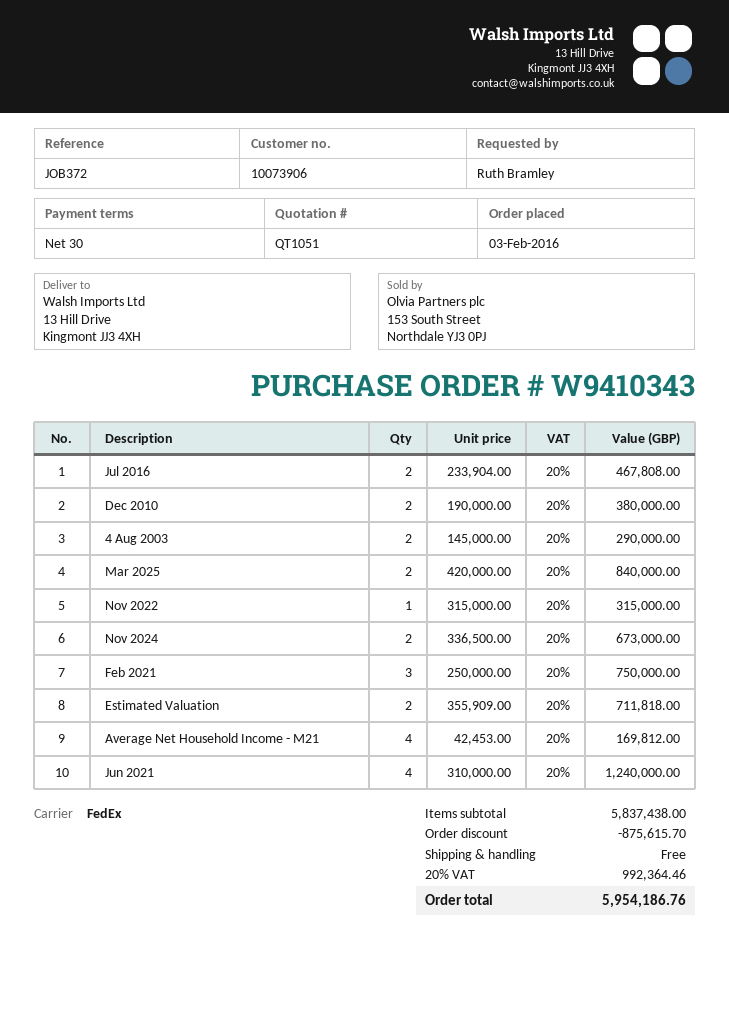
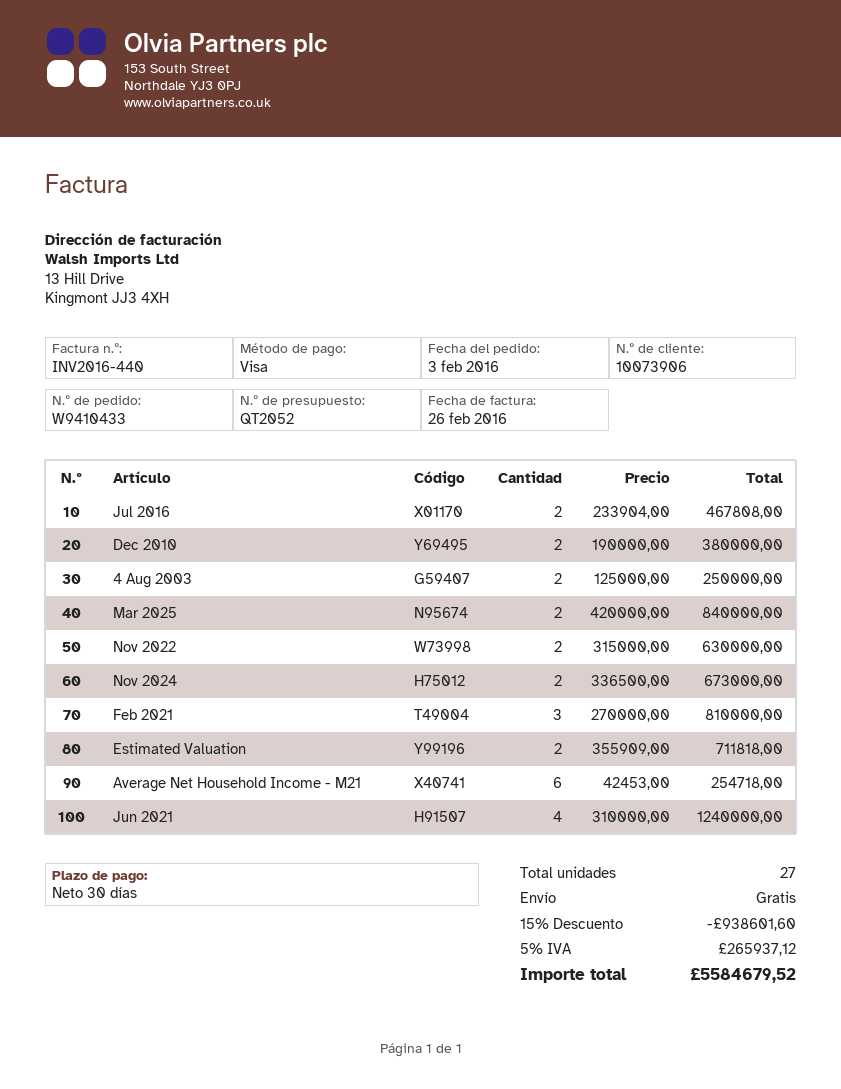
quote number: QT1051 -> QT2052
order number: W9410343 -> W9410433
4 Aug 2003: 2 x 145000.00 = 290000.00 -> 2 x 125000.00 = 250000.00
Nov 2022: 1 x 315000.00 = 315000.00 -> 2 x 315000.00 = 630000.00
Feb 2021: 3 x 250000.00 = 750000.00 -> 3 x 270000.00 = 810000.00
Average Net Household Income - M21: 4 x 42453.00 = 169812.00 -> 6 x 42453.00 = 254718.00
discount: 875615.70 -> 938601.60
tax: 20% = 992364.46 -> 5% = 265937.12
total: 5954186.76 -> 5584679.52

